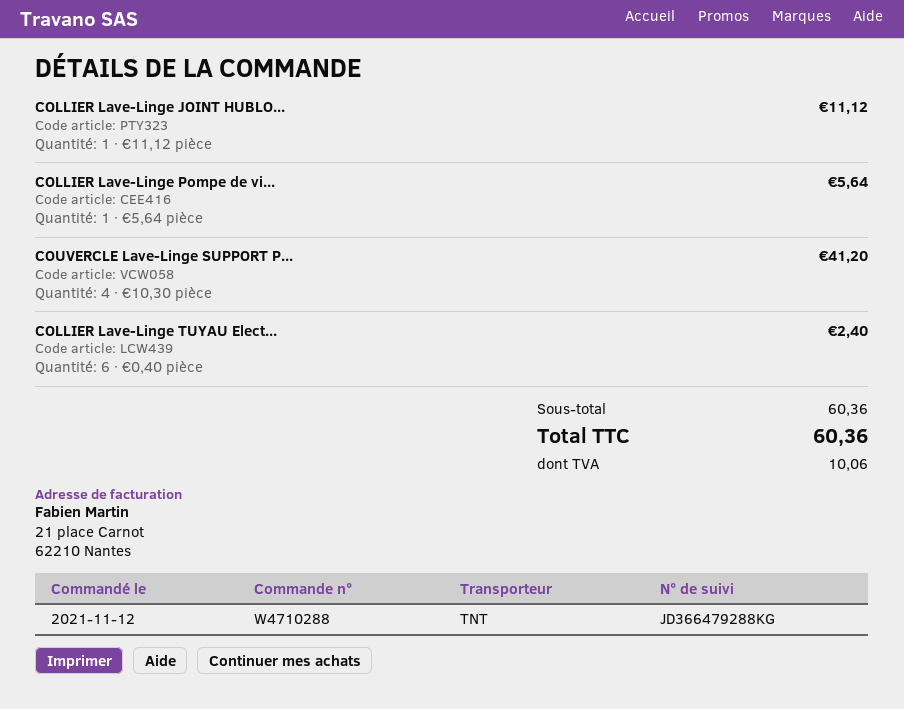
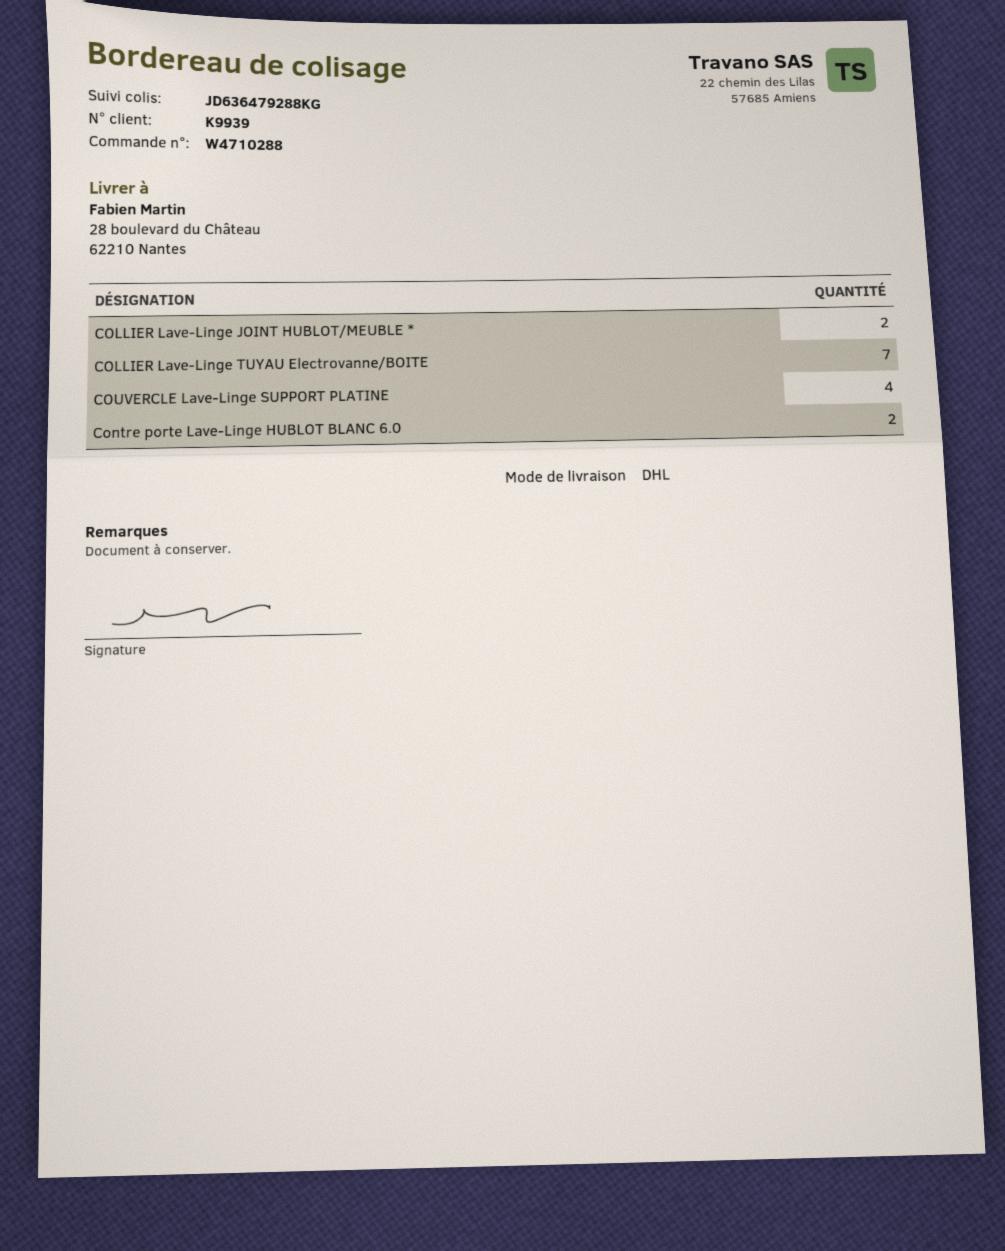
shipping method: TNT -> DHL
tracking number: JD366479288KG -> JD636479288KG
COLLIER Lave-Linge JOINT HUBLO...: 1 -> 2
COLLIER Lave-Linge Pompe de vi...: 1 -> none
COLLIER Lave-Linge TUYAU Elect...: 6 -> 7
Contre porte Lave-Linge HUBLOT BLANC 6.0: none -> 2

